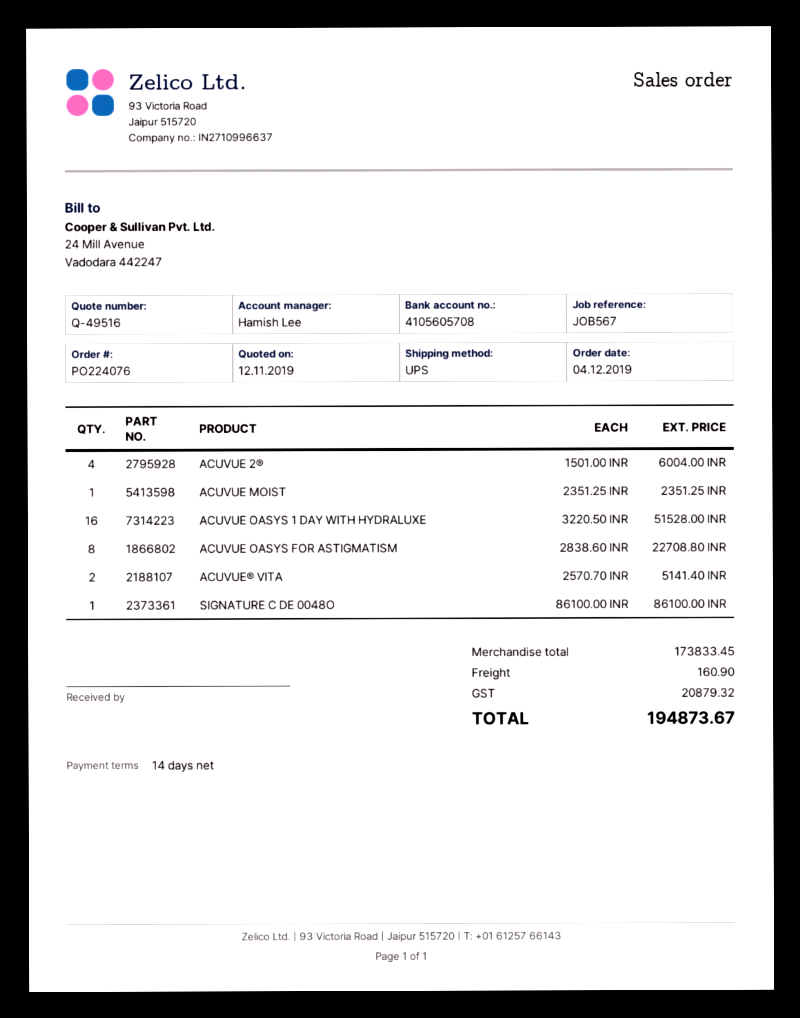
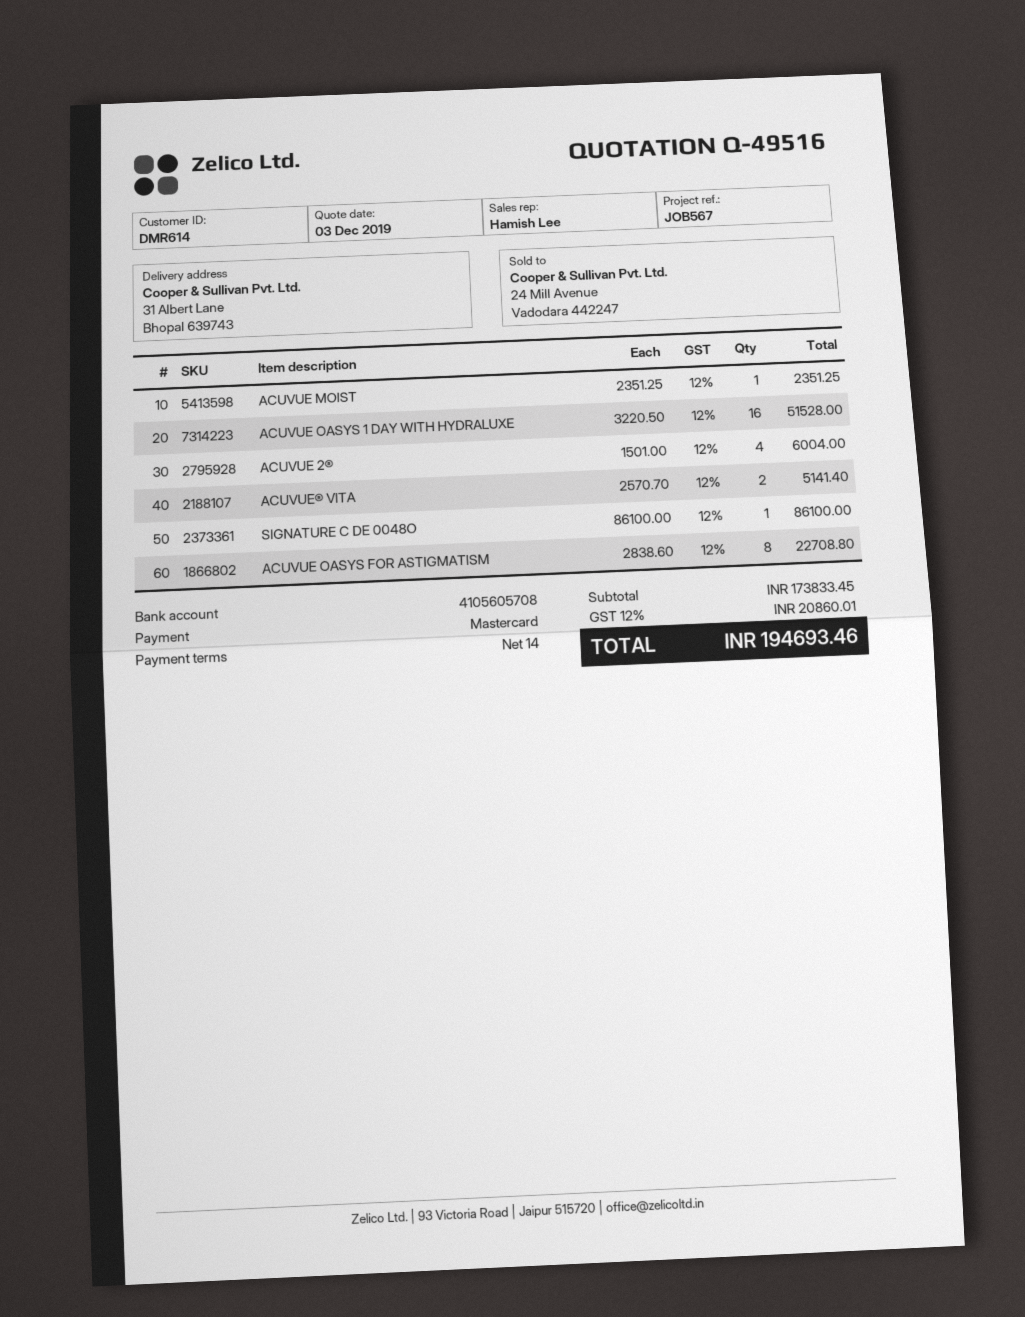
quote date: 2019-11-12 -> 2019-12-03
shipping: 160.90 -> none
tax: 20879.32 -> 20860.01
total: 194873.67 -> 194693.46

